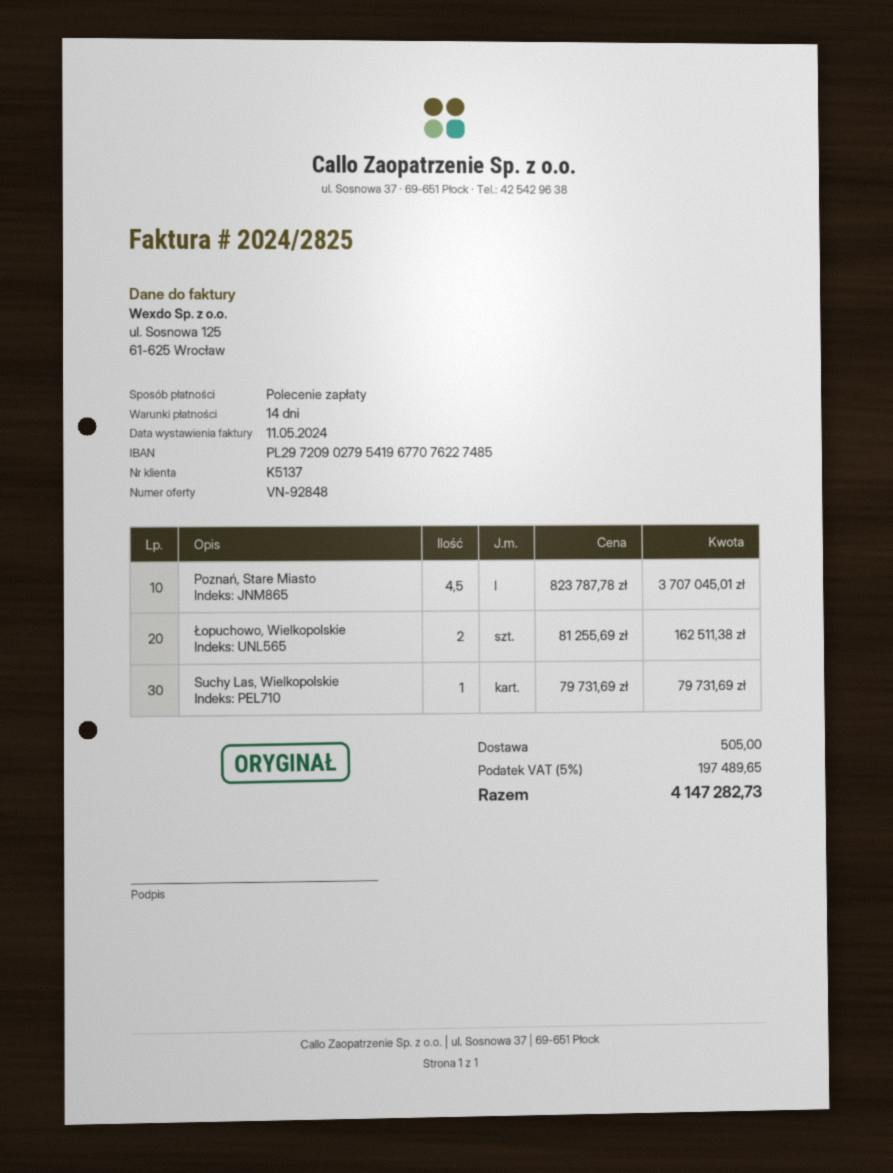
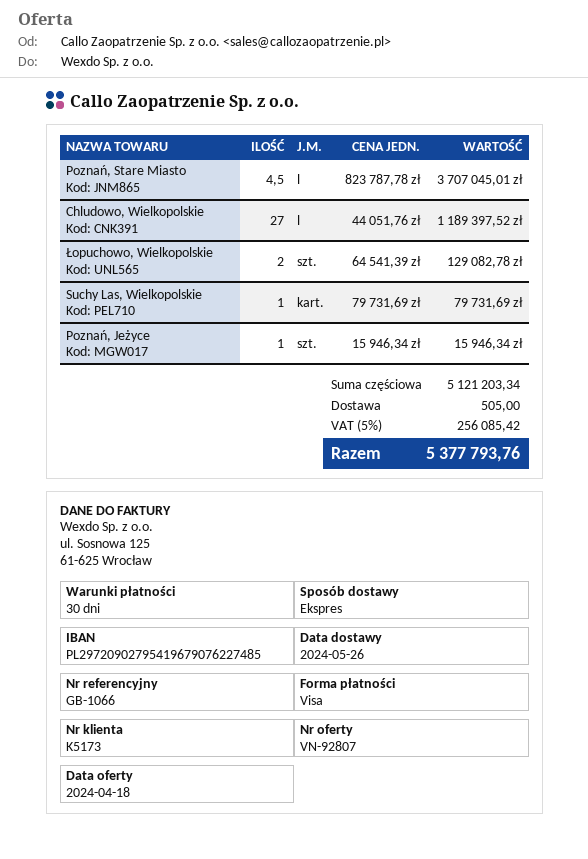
quote number: VN-92848 -> VN-92807
payment terms: 14 days -> 30 days
customer number: K5137 -> K5173
payment method: direct debit -> Visa
bank account: PL29720902795419677076227485 -> PL29720902795419679076227485
Łopuchowo, Wielkopolskie: 2 x 81255.69 = 162511.38 -> 2 x 64541.39 = 129082.78
Chludowo, Wielkopolskie: none -> 27 x 44051.76 = 1189397.52
Poznań, Jeżyce: none -> 1 x 15946.34 = 15946.34
tax: 5% = 197489.65 -> 5% = 256085.42
total: 4147282.73 -> 5377793.76

